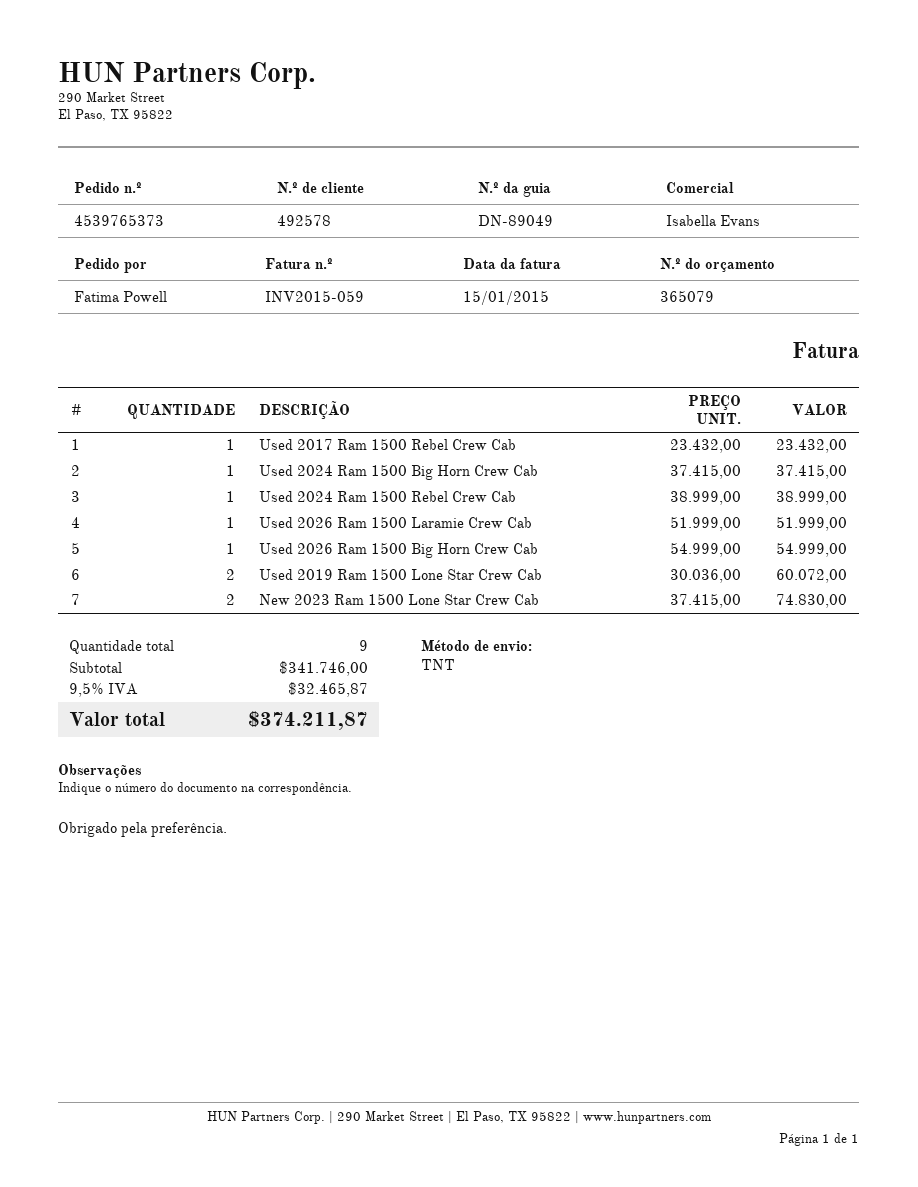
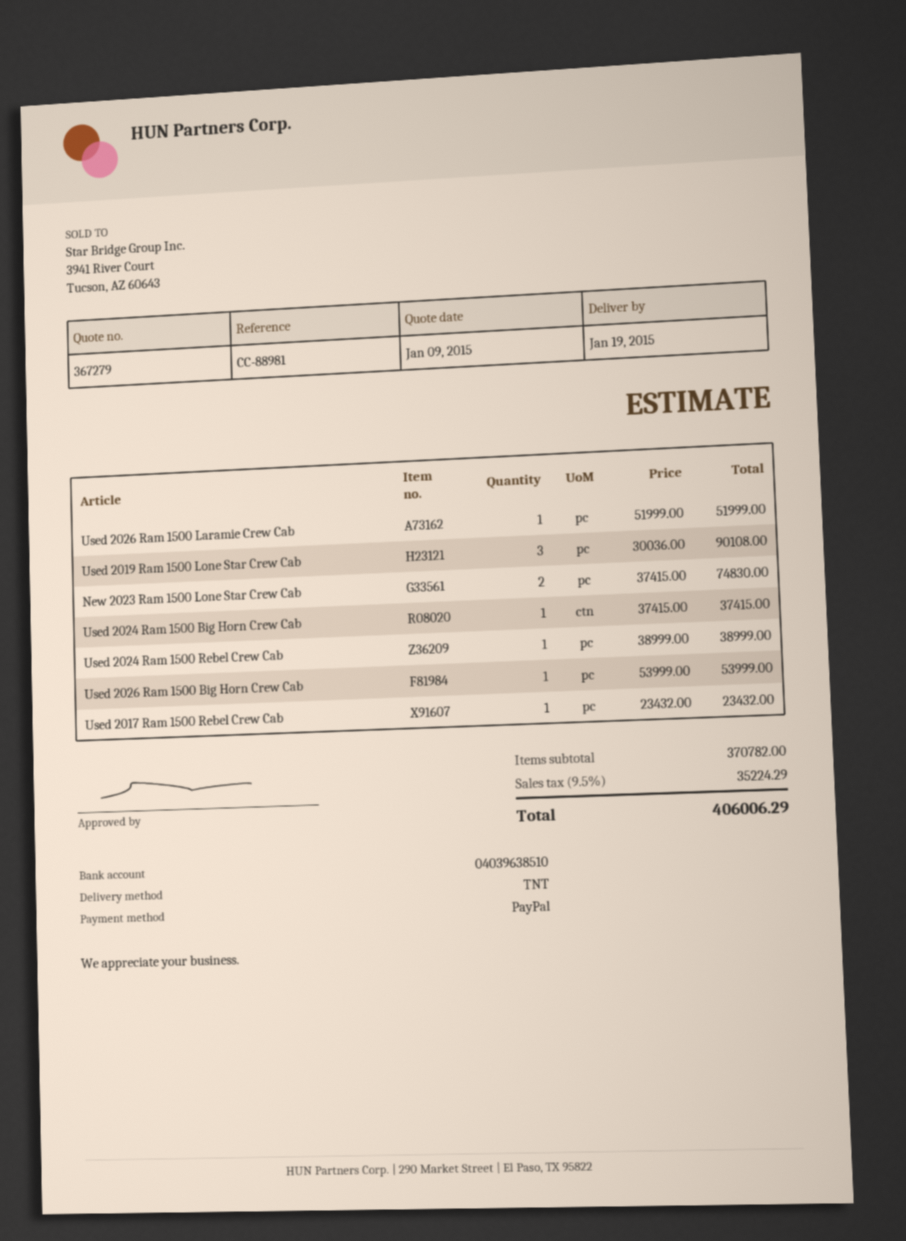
quote number: 365079 -> 367279
Used 2026 Ram 1500 Big Horn Crew Cab: 1 x 54999.00 = 54999.00 -> 1 x 53999.00 = 53999.00
Used 2019 Ram 1500 Lone Star Crew Cab: 2 x 30036.00 = 60072.00 -> 3 x 30036.00 = 90108.00
subtotal: 341746.00 -> 370782.00
tax: 9.5% = 32465.87 -> 9.5% = 35224.29
total: 374211.87 -> 406006.29

